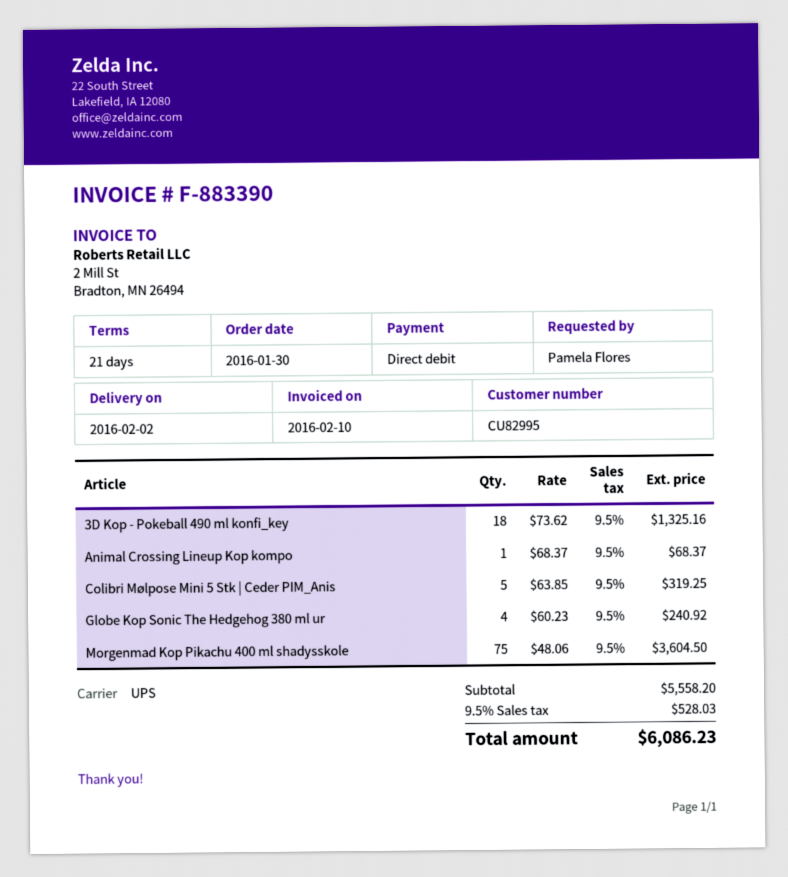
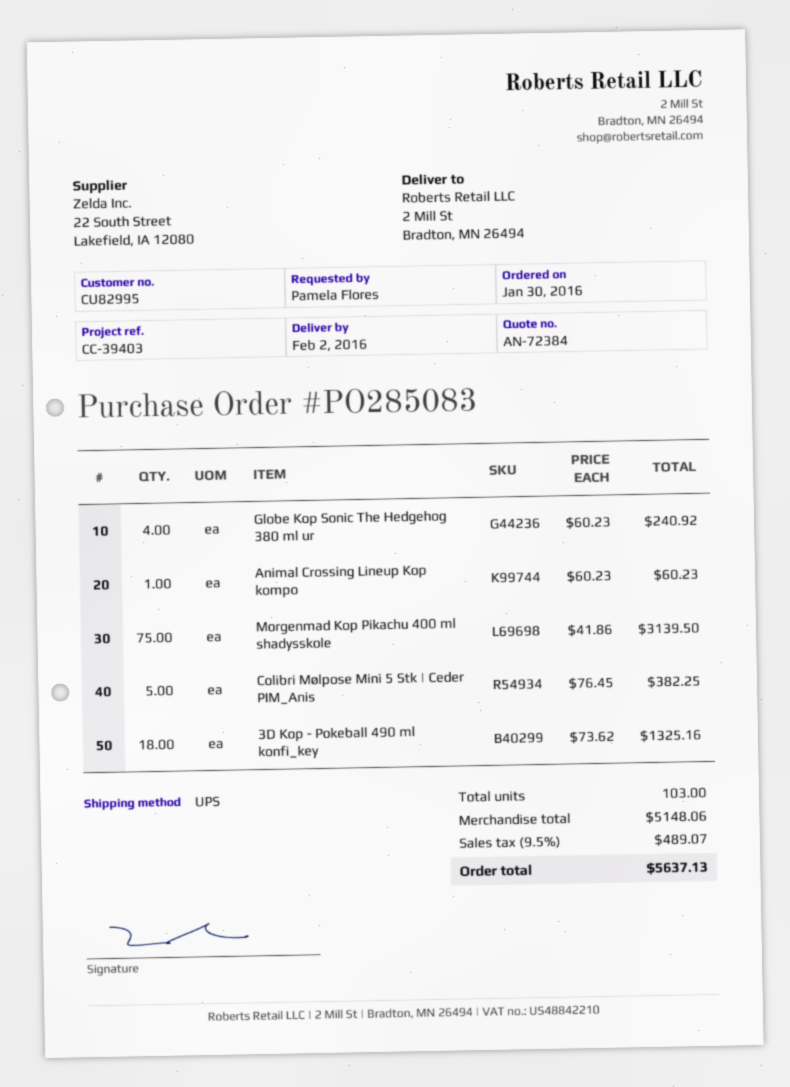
Animal Crossing Lineup Kop kompo: 1 x 68.37 = 68.37 -> 1 x 60.23 = 60.23
Colibri Mølpose Mini 5 Stk | Ceder PIM_Anis: 5 x 63.85 = 319.25 -> 5 x 76.45 = 382.25
Morgenmad Kop Pikachu 400 ml shadysskole: 75 x 48.06 = 3604.50 -> 75 x 41.86 = 3139.50
subtotal: 5558.20 -> 5148.06
tax: 9.5% = 528.03 -> 9.5% = 489.07
total: 6086.23 -> 5637.13

